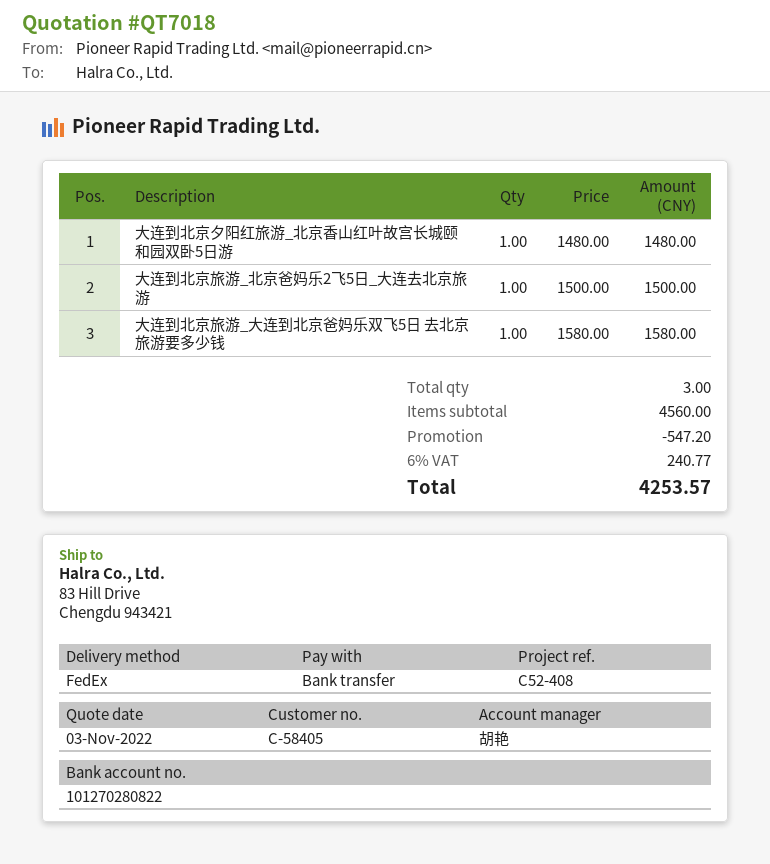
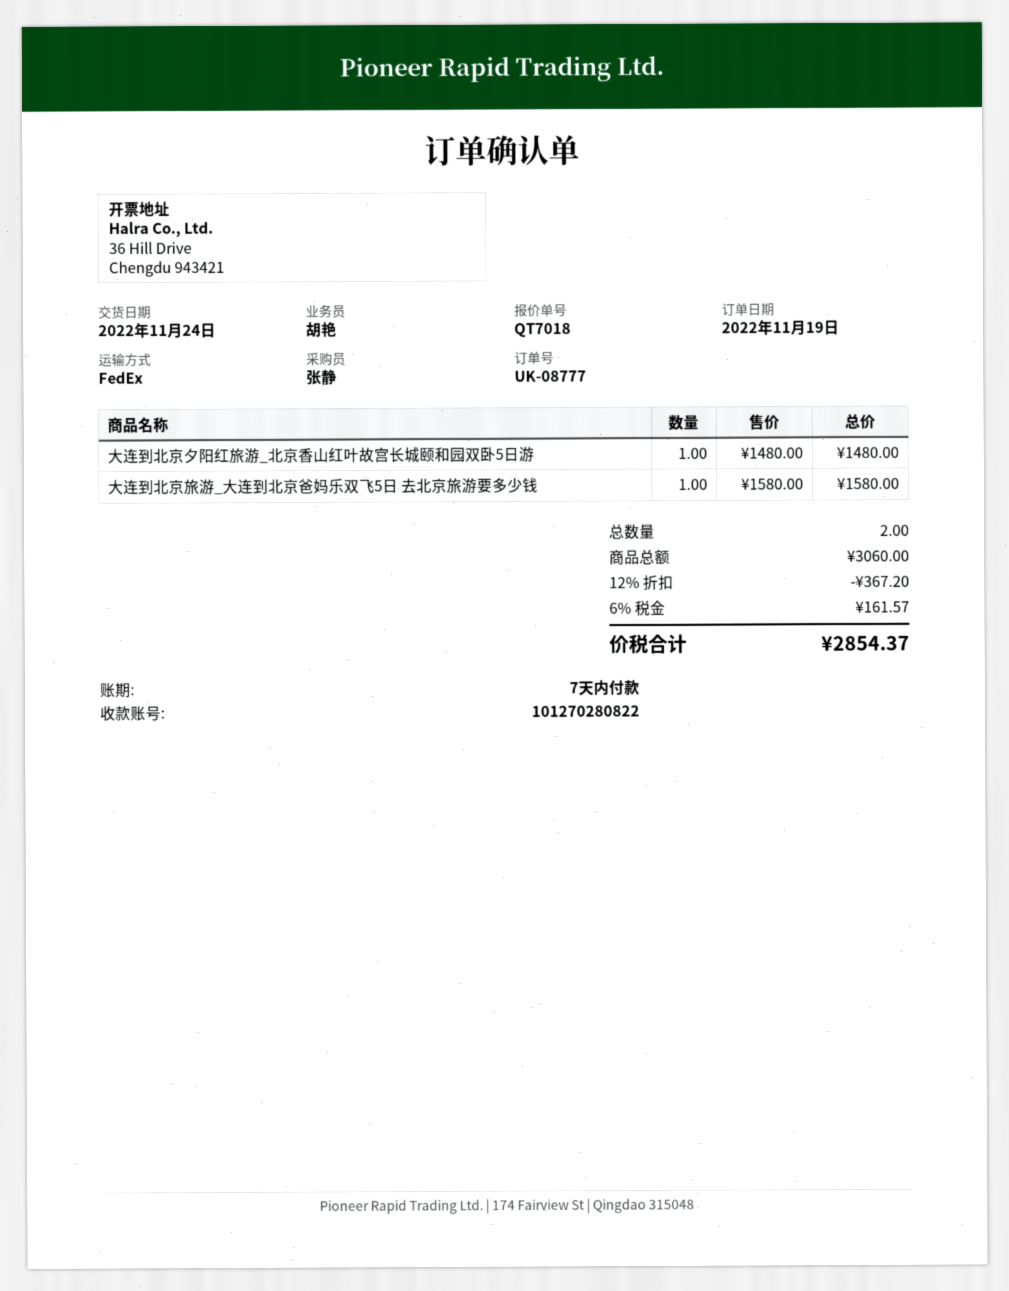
大连到北京旅游_北京爸妈乐2飞5日_大连去北京旅游: 1 x 1500.00 = 1500.00 -> none
total quantity: 3 -> 2
subtotal: 4560.00 -> 3060.00
discount: 547.20 -> 367.20
tax: 6% = 240.77 -> 6% = 161.57
total: 4253.57 -> 2854.37

